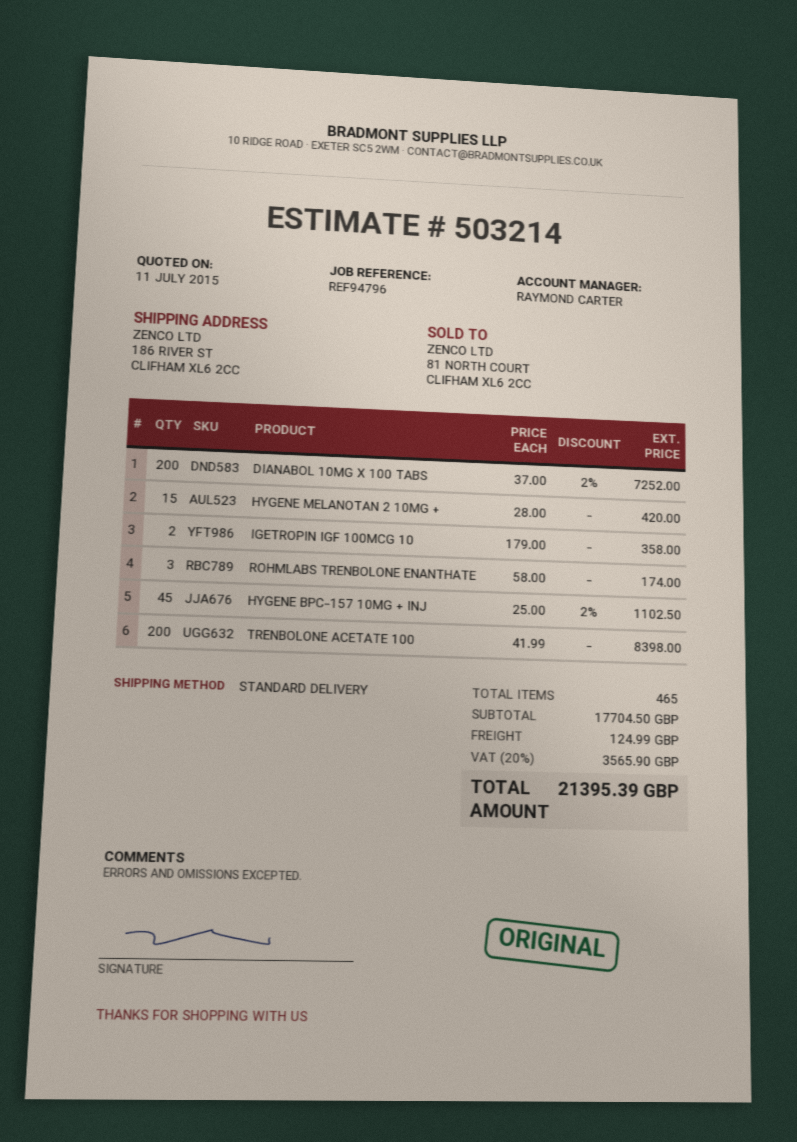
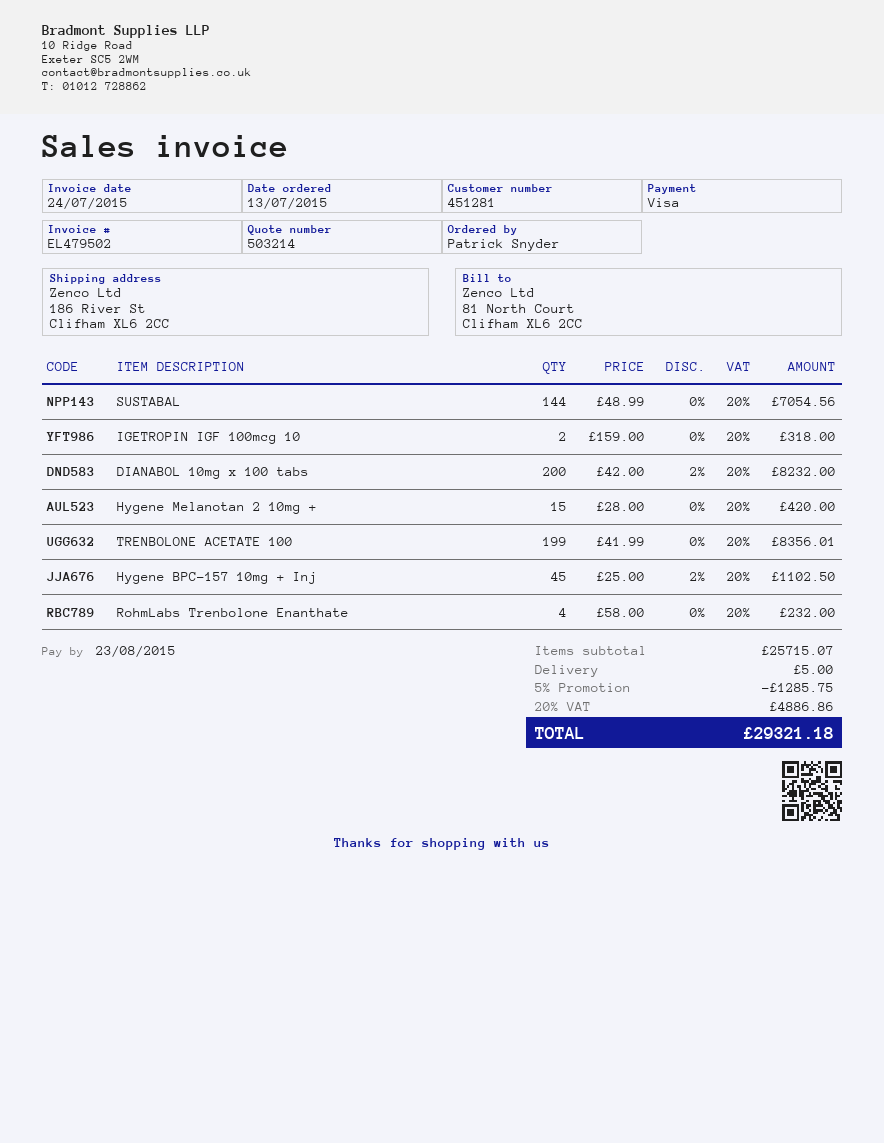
DIANABOL 10MG X 100 TABS: 200 x 37.00 - 2% = 7252.00 -> 200 x 42.00 - 2% = 8232.00
IGETROPIN IGF 100MCG 10: 2 x 179.00 = 358.00 -> 2 x 159.00 = 318.00
ROHMLABS TRENBOLONE ENANTHATE: 3 x 58.00 = 174.00 -> 4 x 58.00 = 232.00
TRENBOLONE ACETATE 100: 200 x 41.99 = 8398.00 -> 199 x 41.99 = 8356.01
SUSTABAL: none -> 144 x 48.99 = 7054.56
subtotal: 17704.50 -> 25715.07
discount: none -> 5% = 1285.75
shipping: 124.99 -> 5.00
tax: 20% = 3565.90 -> 20% = 4886.86
total: 21395.39 -> 29321.18

